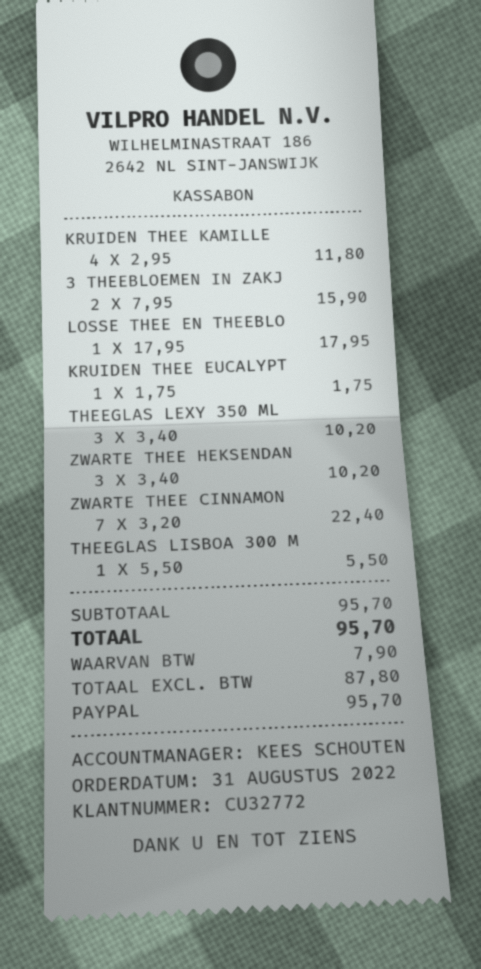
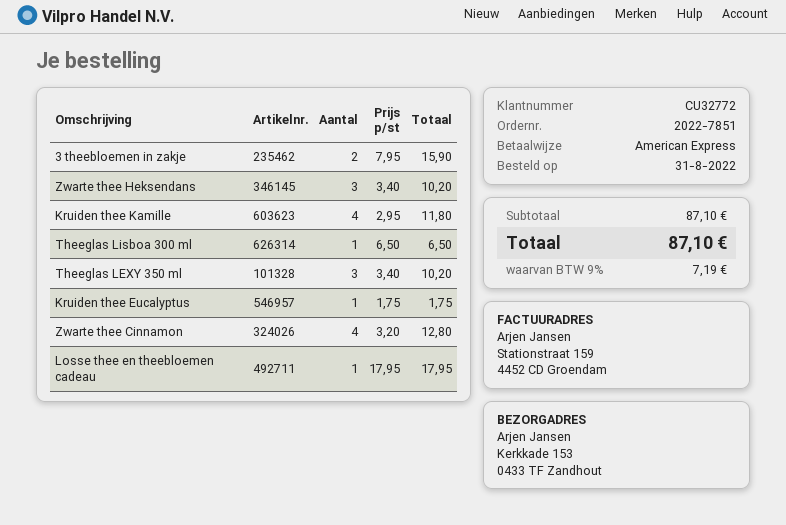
payment method: PayPal -> American Express
ZWARTE THEE CINNAMON: 7 x 3.20 = 22.40 -> 4 x 3.20 = 12.80
THEEGLAS LISBOA 300 M: 1 x 5.50 = 5.50 -> 1 x 6.50 = 6.50
subtotal: 95.70 -> 87.10
tax: 7.90 -> 7.19
total: 95.70 -> 87.10

